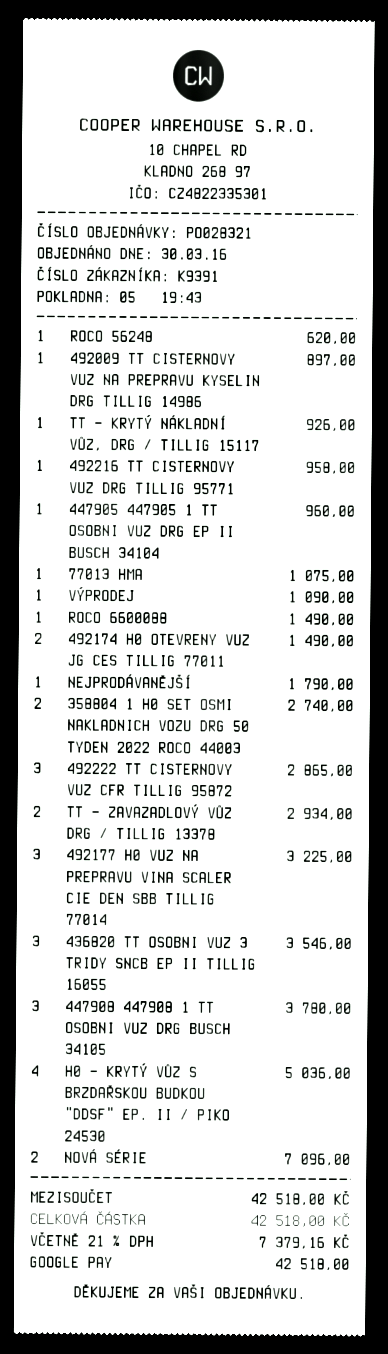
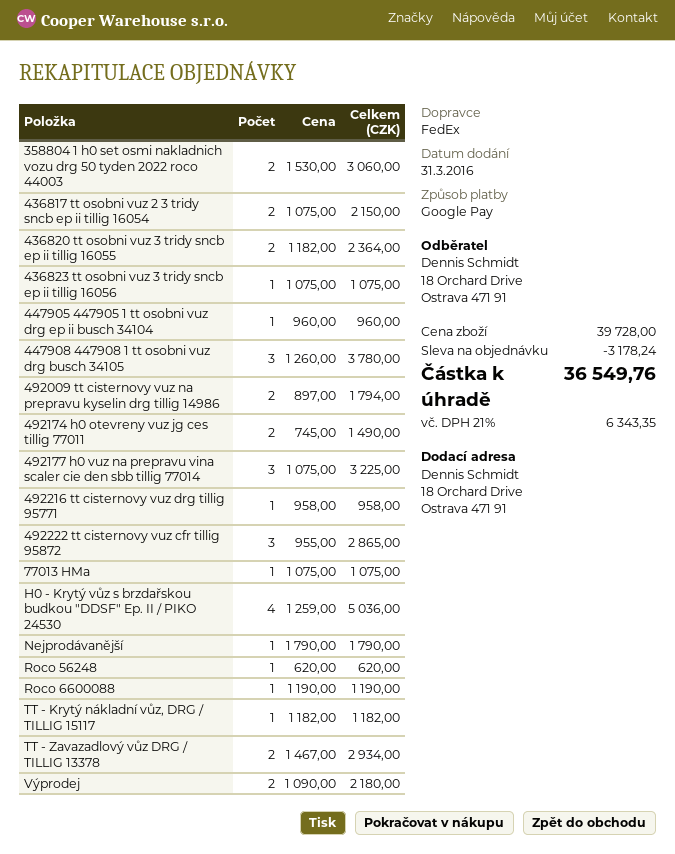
492009 TT CISTERNOVY VUZ NA PREPRAVU KYSELIN DRG TILLIG 14986: 1 for 897.00 -> 2 for 1794.00
TT - KRYTÝ NÁKLADNÍ VŮZ, DRG / TILLIG 15117: 1 for 926.00 -> 1 for 1182.00
VÝPRODEJ: 1 for 1090.00 -> 2 for 2180.00
ROCO 6600088: 1 for 1490.00 -> 1 for 1190.00
358804 1 H0 SET OSMI NAKLADNICH VOZU DRG 50 TYDEN 2022 ROCO 44003: 2 for 2740.00 -> 2 for 3060.00
436820 TT OSOBNI VUZ 3 TRIDY SNCB EP II TILLIG 16055: 3 for 3546.00 -> 2 for 2364.00
NOVÁ SÉRIE: 2 for 7096.00 -> none
436817 tt osobni vuz 2 3 tridy sncb ep ii tillig 16054: none -> 2 for 2150.00
436823 tt osobni vuz 3 tridy sncb ep ii tillig 16056: none -> 1 for 1075.00
subtotal: 42518.00 -> 39728.00
discount: none -> 3178.24
tax: 21% = 7379.16 -> 21% = 6343.35
total: 42518.00 -> 36549.76

